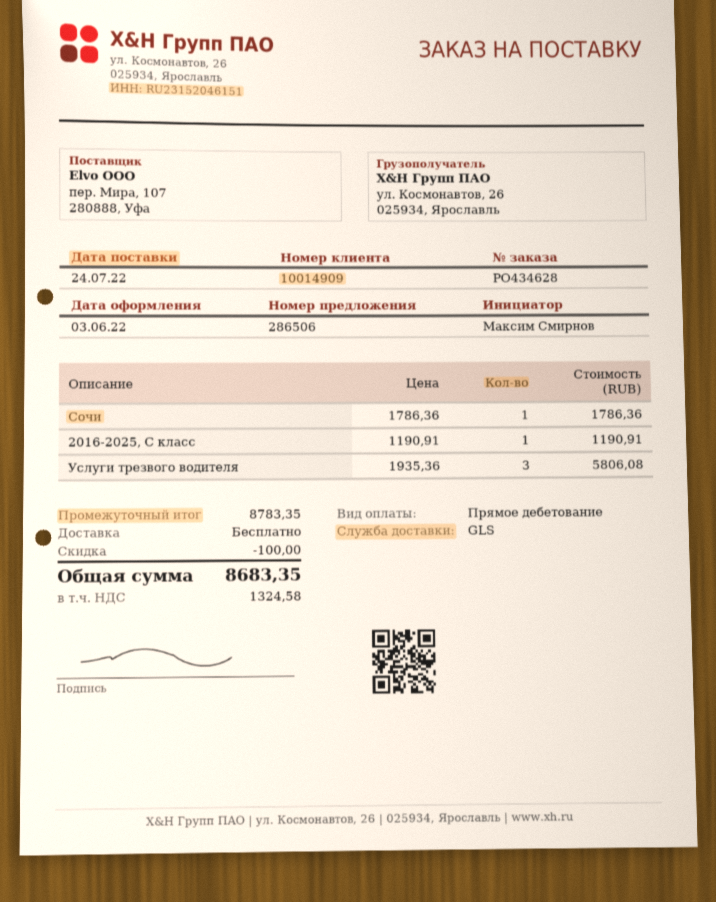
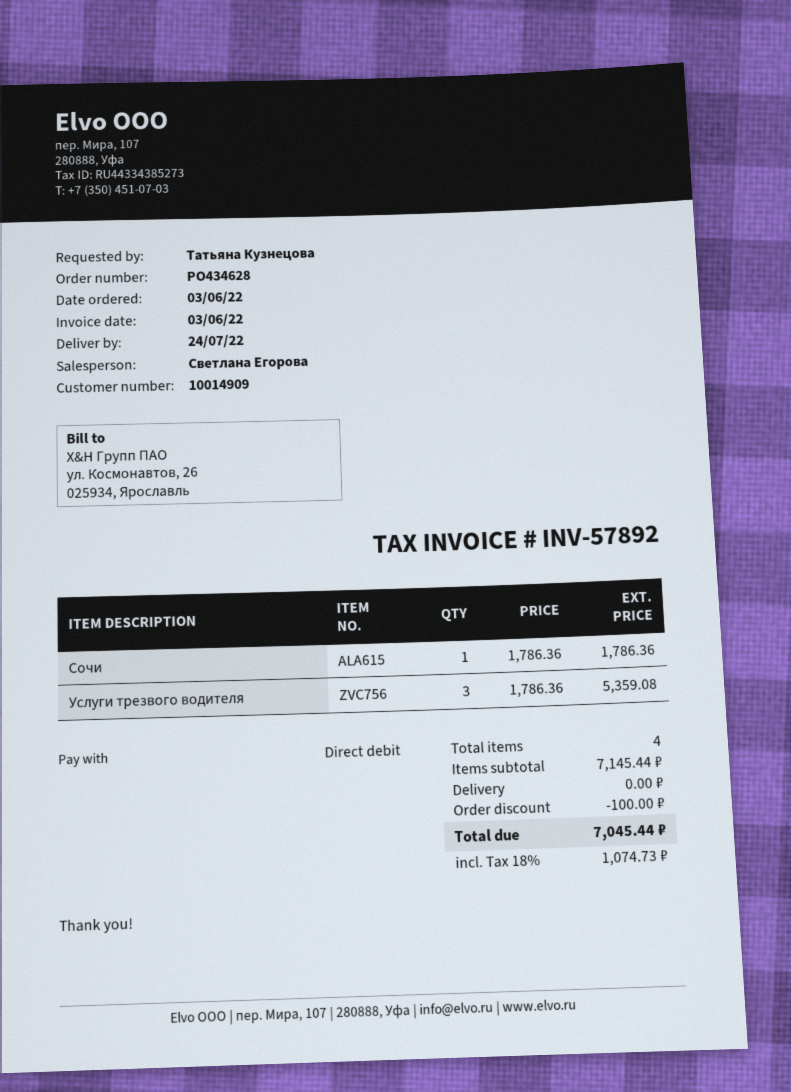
ordered by: Максим Смирнов -> Татьяна Кузнецова
2016-2025, C класс: 1 x 1190.91 = 1190.91 -> none
Услуги трезвого водителя: 3 x 1935.36 = 5806.08 -> 3 x 1786.36 = 5359.08
subtotal: 8783.35 -> 7145.44
tax: 1324.58 -> 1074.73
total: 8683.35 -> 7045.44

